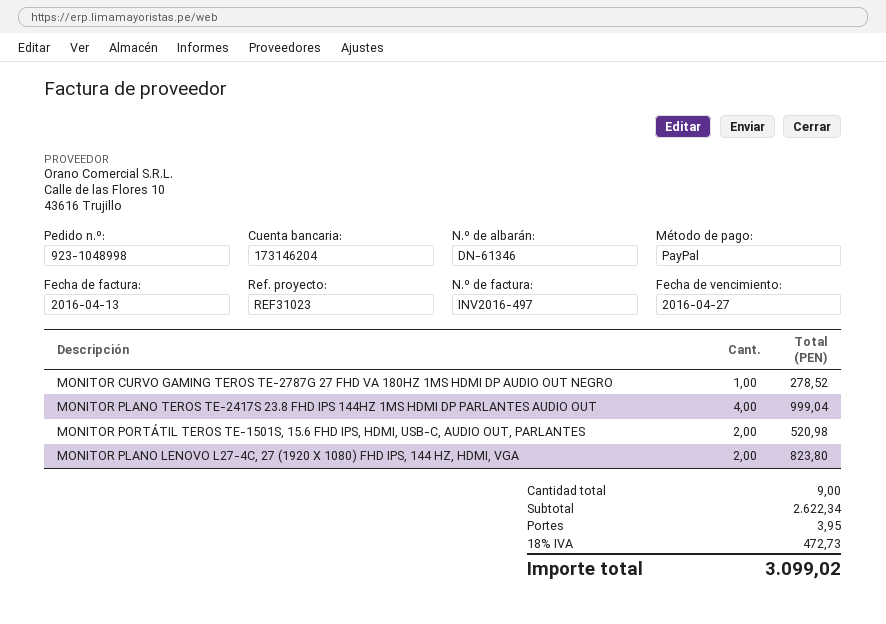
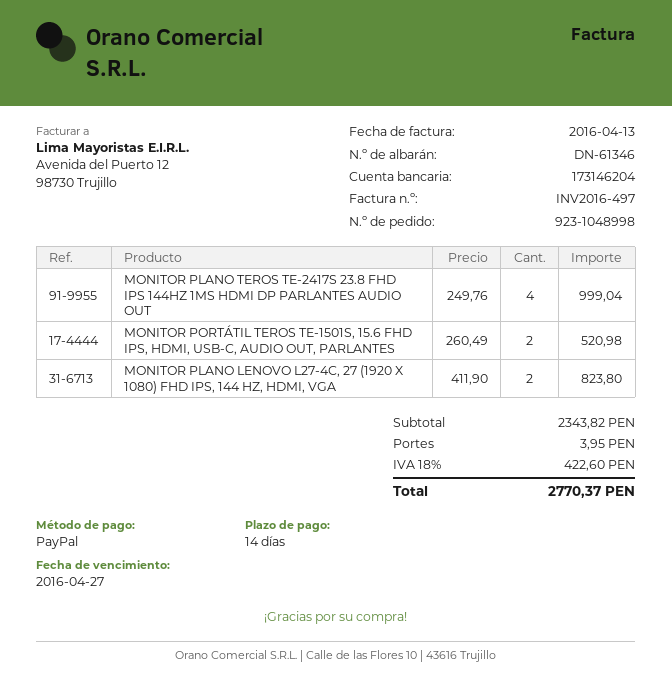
MONITOR CURVO GAMING TEROS TE-2787G 27 FHD VA 180HZ 1MS HDMI DP AUDIO OUT NEGRO: 1 for 278.52 -> none
subtotal: 2622.34 -> 2343.82
tax: 18% = 472.73 -> 18% = 422.60
total: 3099.02 -> 2770.37

